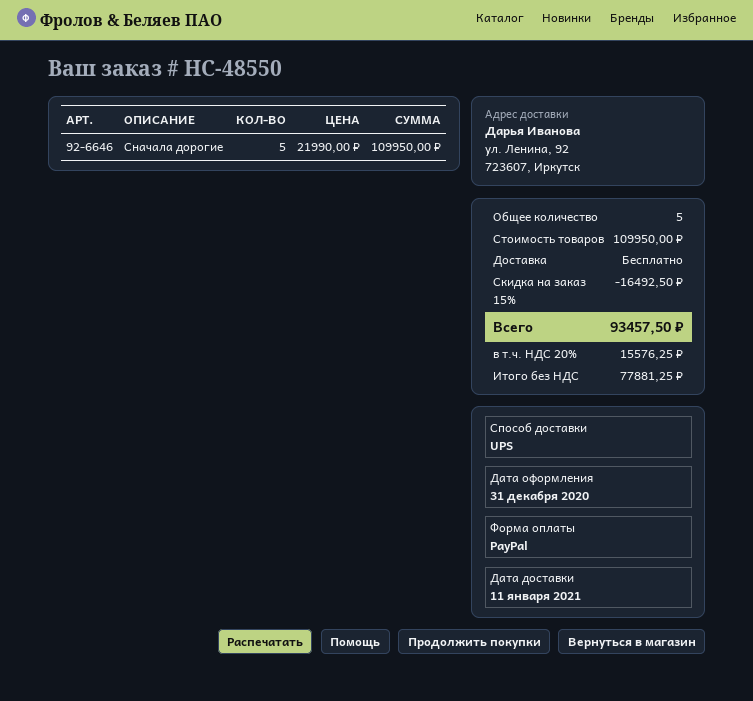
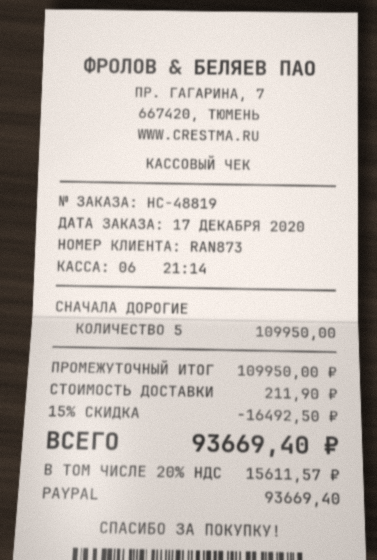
order number: HC-48550 -> HC-48819
order date: 2020-12-31 -> 2020-12-17
shipping: 0.00 -> 211.90
tax: 20% = 15576.25 -> 20% = 15611.57
total: 93457.50 -> 93669.40

